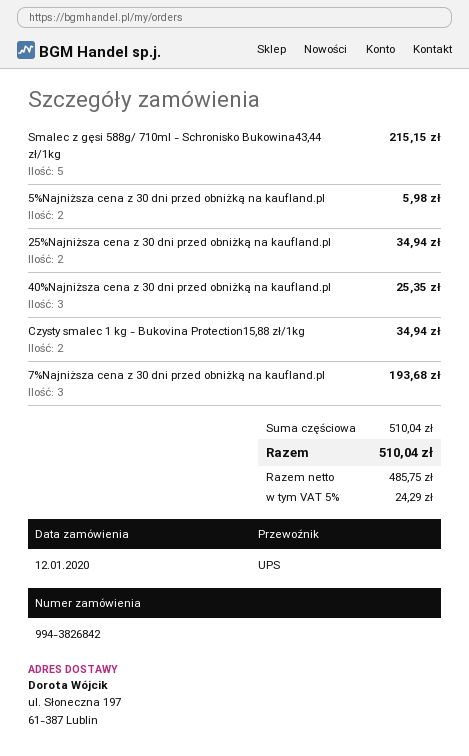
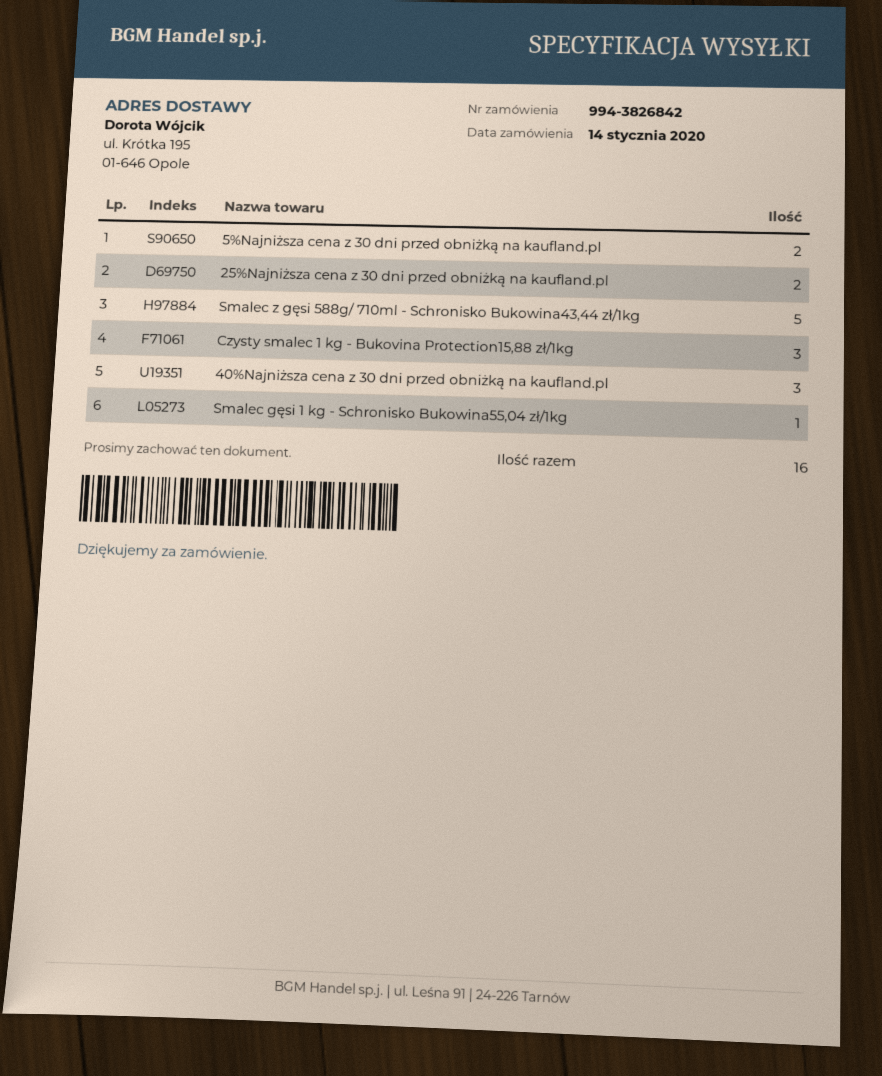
order date: 2020-01-12 -> 2020-01-14
ship to: ul. Słoneczna 197, 61-387 Lublin -> ul. Krótka 195, 01-646 Opole
Czysty smalec 1 kg - Bukovina Protection15,88 zł/1kg: 2 -> 3
7%Najniższa cena z 30 dni przed obniżką na kaufland.pl: 3 -> none
Smalec gęsi 1 kg - Schronisko Bukowina55,04 zł/1kg: none -> 1

